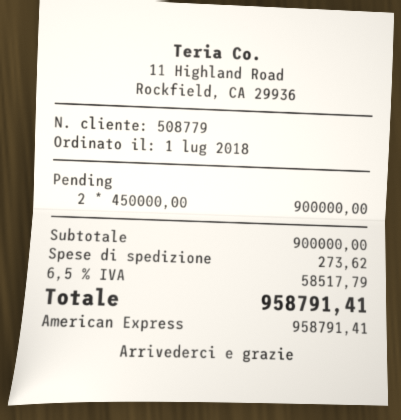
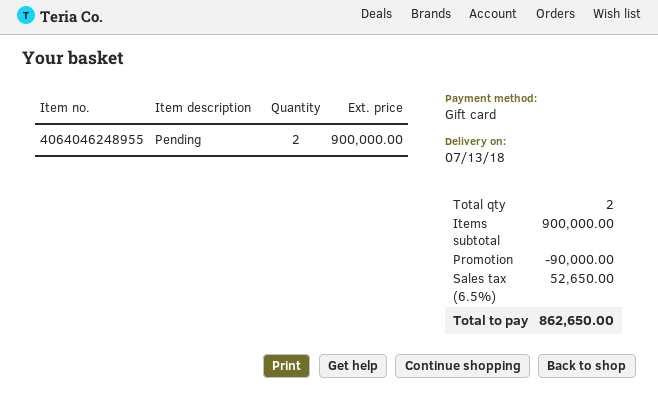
payment method: American Express -> gift card
discount: none -> 90000.00
shipping: 273.62 -> none
tax: 6.5% = 58517.79 -> 6.5% = 52650.00
total: 958791.41 -> 862650.00

